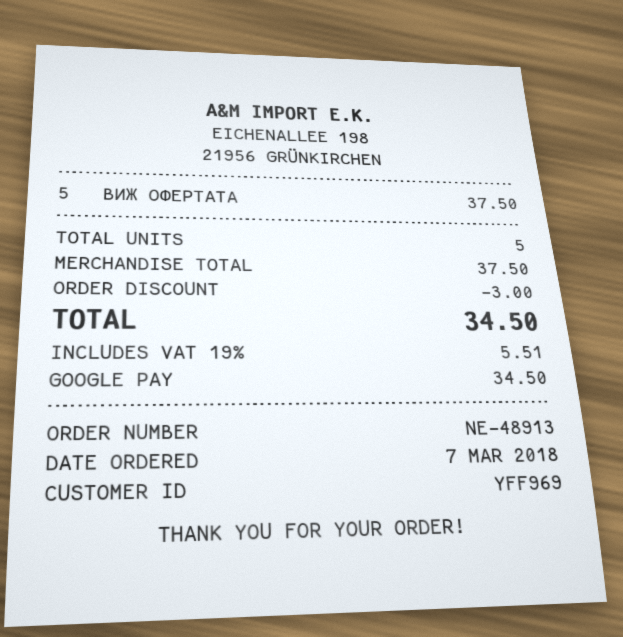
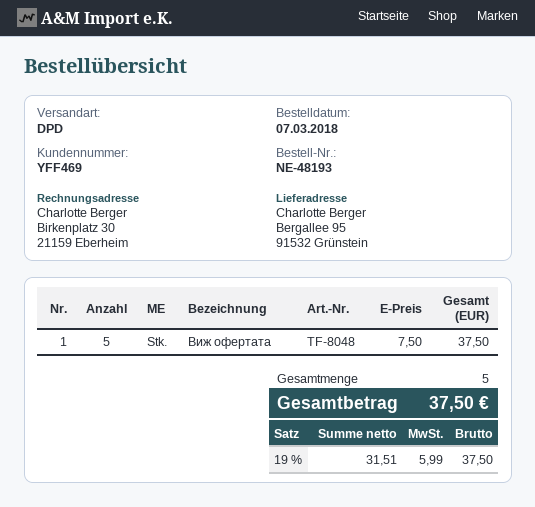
order number: NE-48913 -> NE-48193
customer number: YFF969 -> YFF469
discount: 3.00 -> none
tax: 19% = 5.51 -> 19% = 5.99
total: 34.50 -> 37.50

